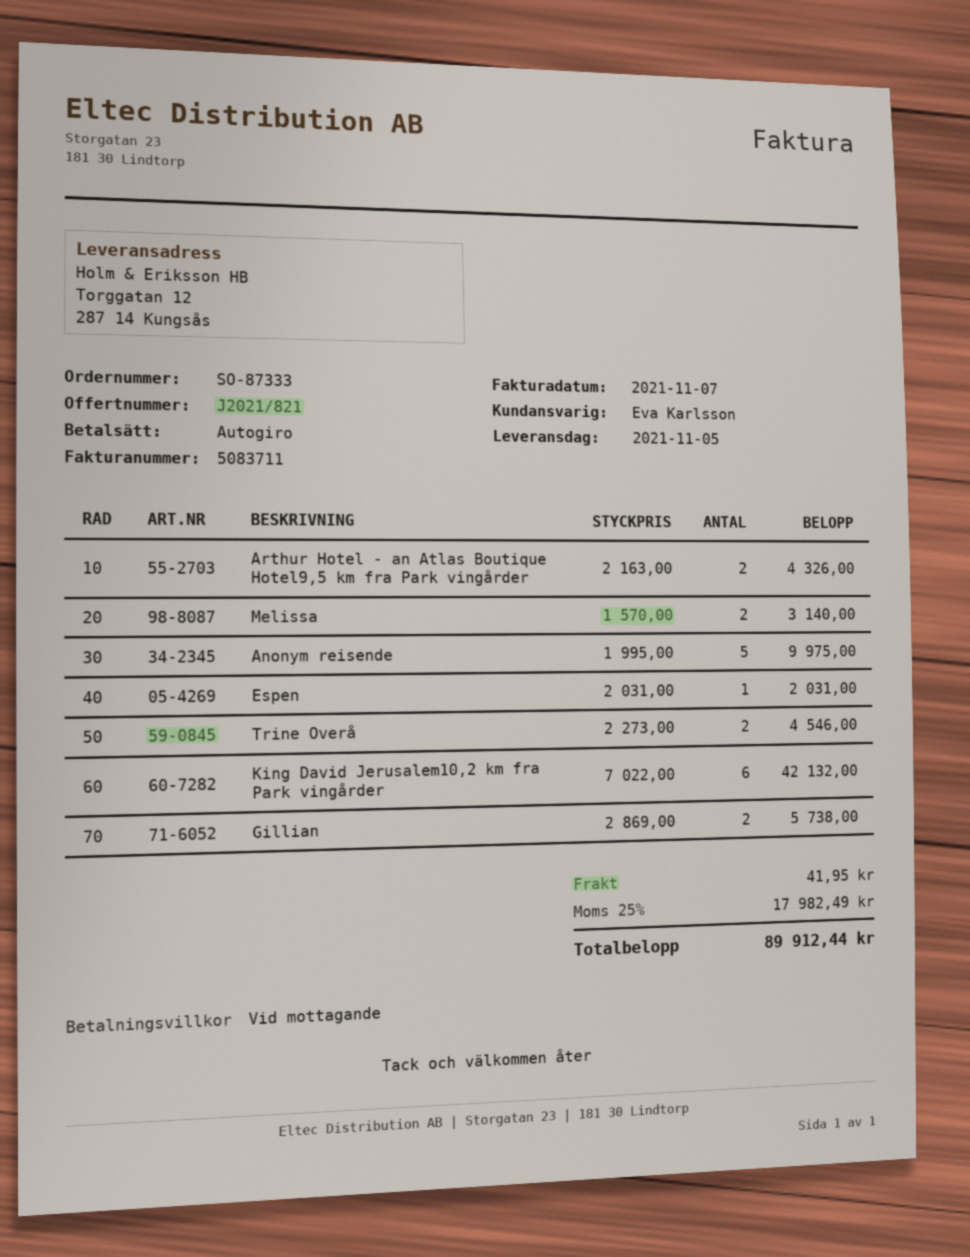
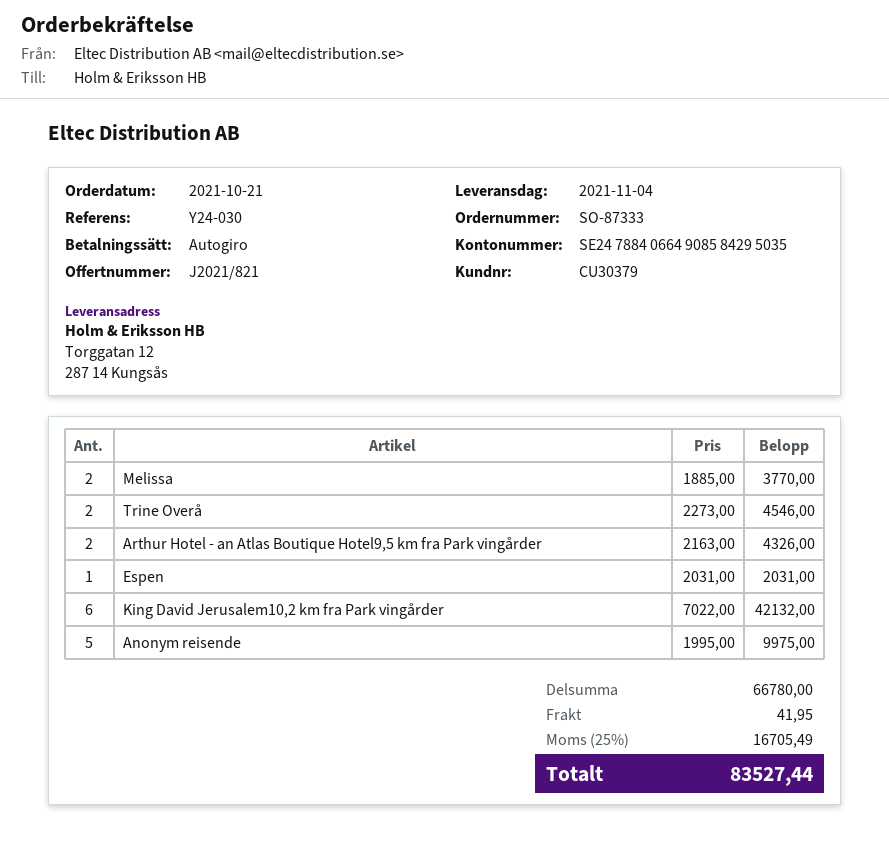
delivery date: 2021-11-05 -> 2021-11-04
Melissa: 2 x 1570.00 = 3140.00 -> 2 x 1885.00 = 3770.00
Gillian: 2 x 2869.00 = 5738.00 -> none
tax: 25% = 17982.49 -> 25% = 16705.49
total: 89912.44 -> 83527.44

